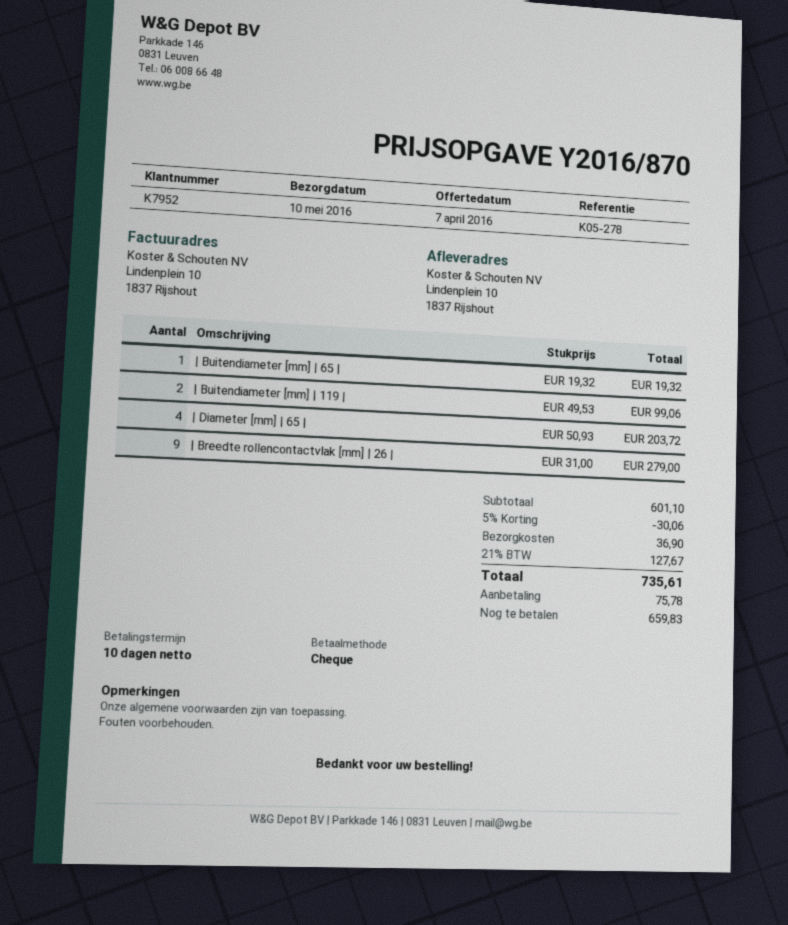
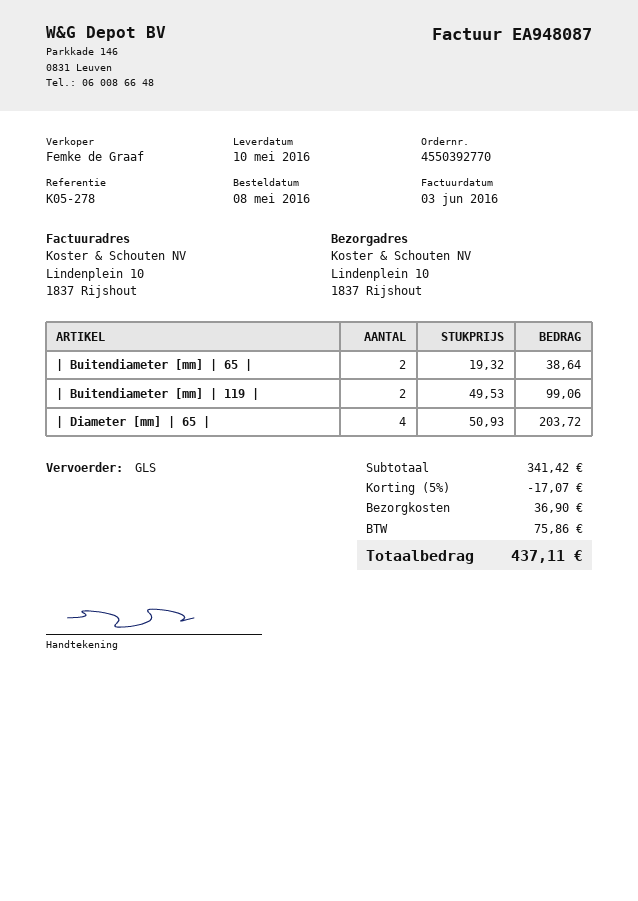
| Buitendiameter [mm] | 65 |: 1 x 19.32 = 19.32 -> 2 x 19.32 = 38.64
| Breedte rollencontactvlak [mm] | 26 |: 9 x 31.00 = 279.00 -> none
subtotal: 601.10 -> 341.42
discount: 5% = 30.06 -> 5% = 17.07
tax: 127.67 -> 75.86
total: 735.61 -> 437.11

